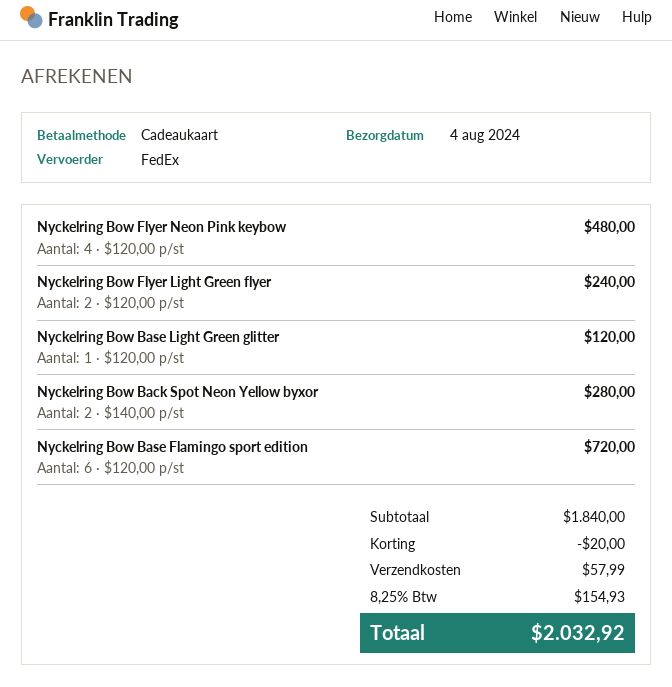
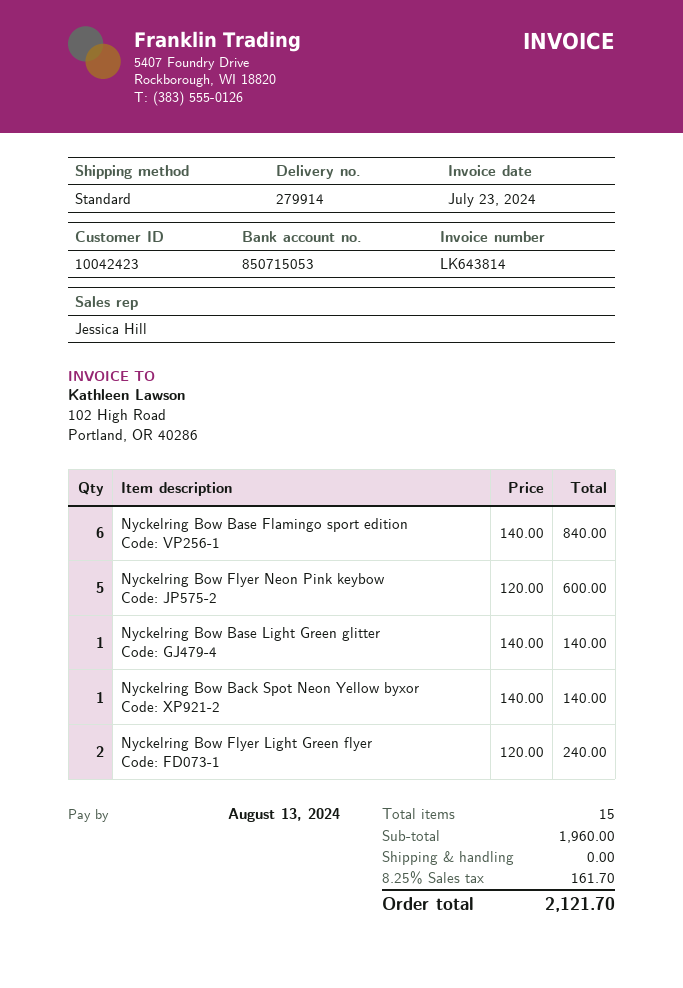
shipping method: FedEx -> standard
Nyckelring Bow Flyer Neon Pink keybow: 4 x 120.00 = 480.00 -> 5 x 120.00 = 600.00
Nyckelring Bow Base Light Green glitter: 1 x 120.00 = 120.00 -> 1 x 140.00 = 140.00
Nyckelring Bow Back Spot Neon Yellow byxor: 2 x 140.00 = 280.00 -> 1 x 140.00 = 140.00
Nyckelring Bow Base Flamingo sport edition: 6 x 120.00 = 720.00 -> 6 x 140.00 = 840.00
subtotal: 1840.00 -> 1960.00
discount: 20.00 -> none
shipping: 57.99 -> 0.00
tax: 8.25% = 154.93 -> 8.25% = 161.70
total: 2032.92 -> 2121.70

